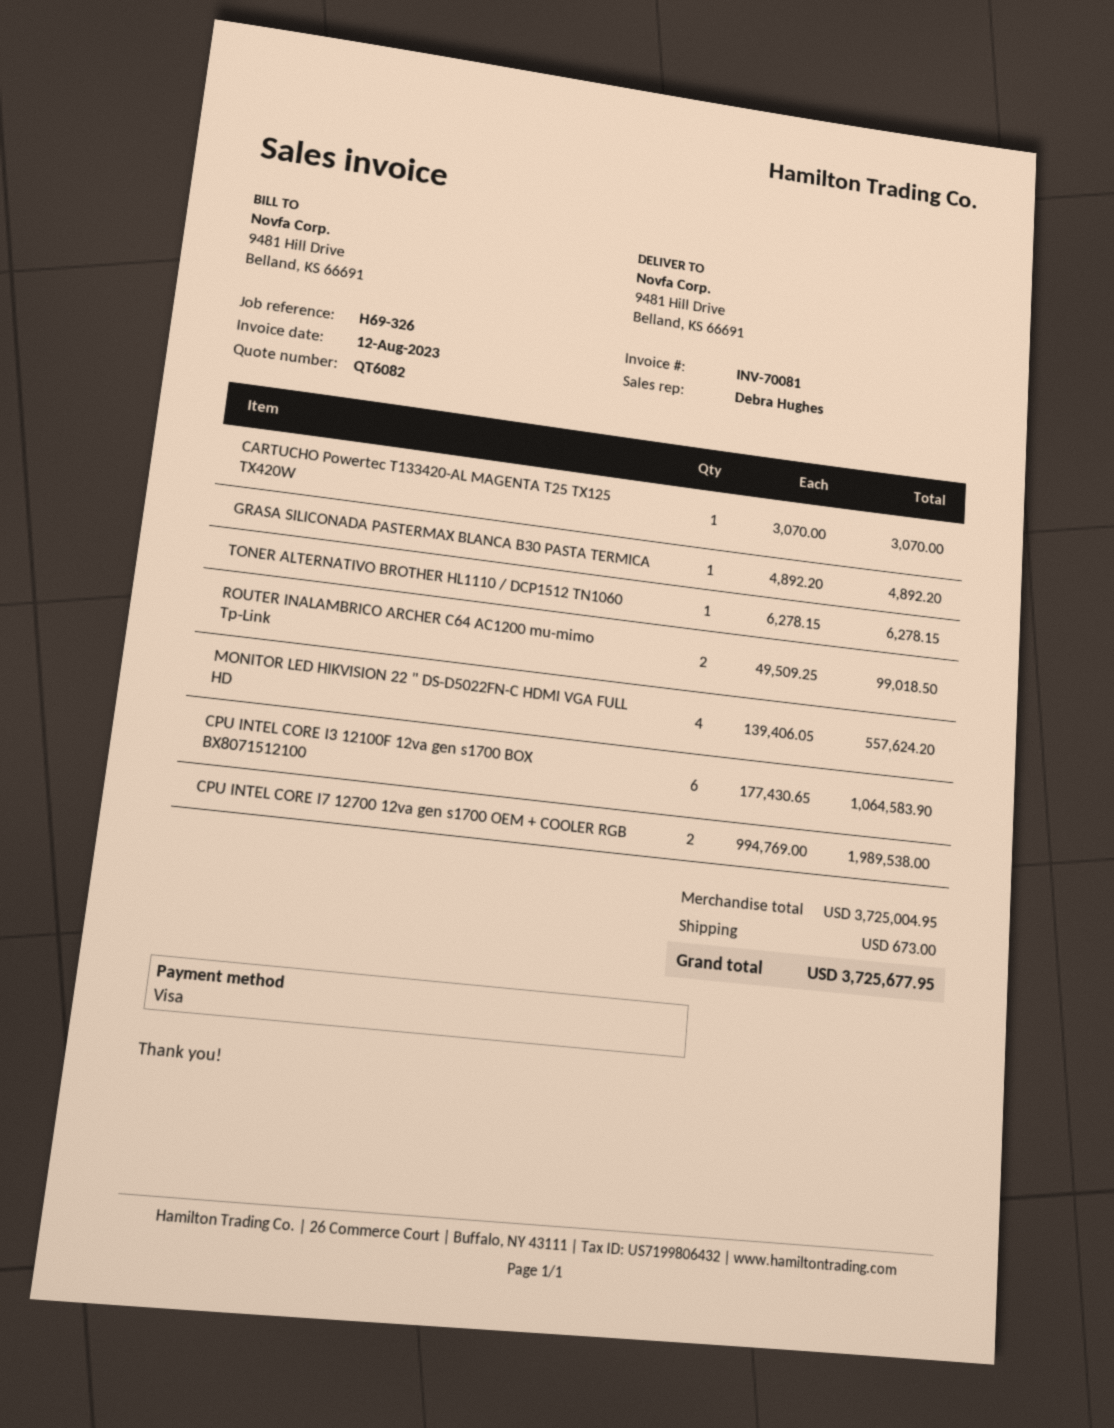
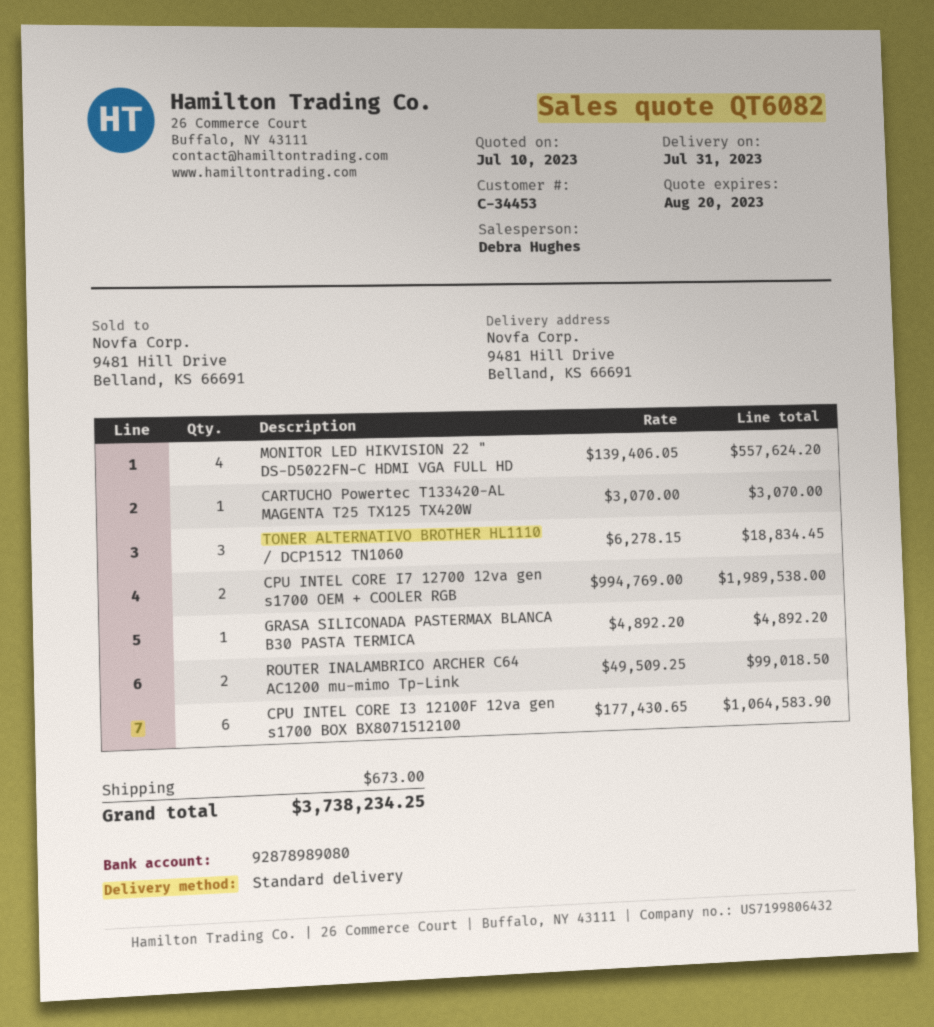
TONER ALTERNATIVO BROTHER HL1110 / DCP1512 TN1060: 1 x 6278.15 = 6278.15 -> 3 x 6278.15 = 18834.45
total: 3725677.95 -> 3738234.25

